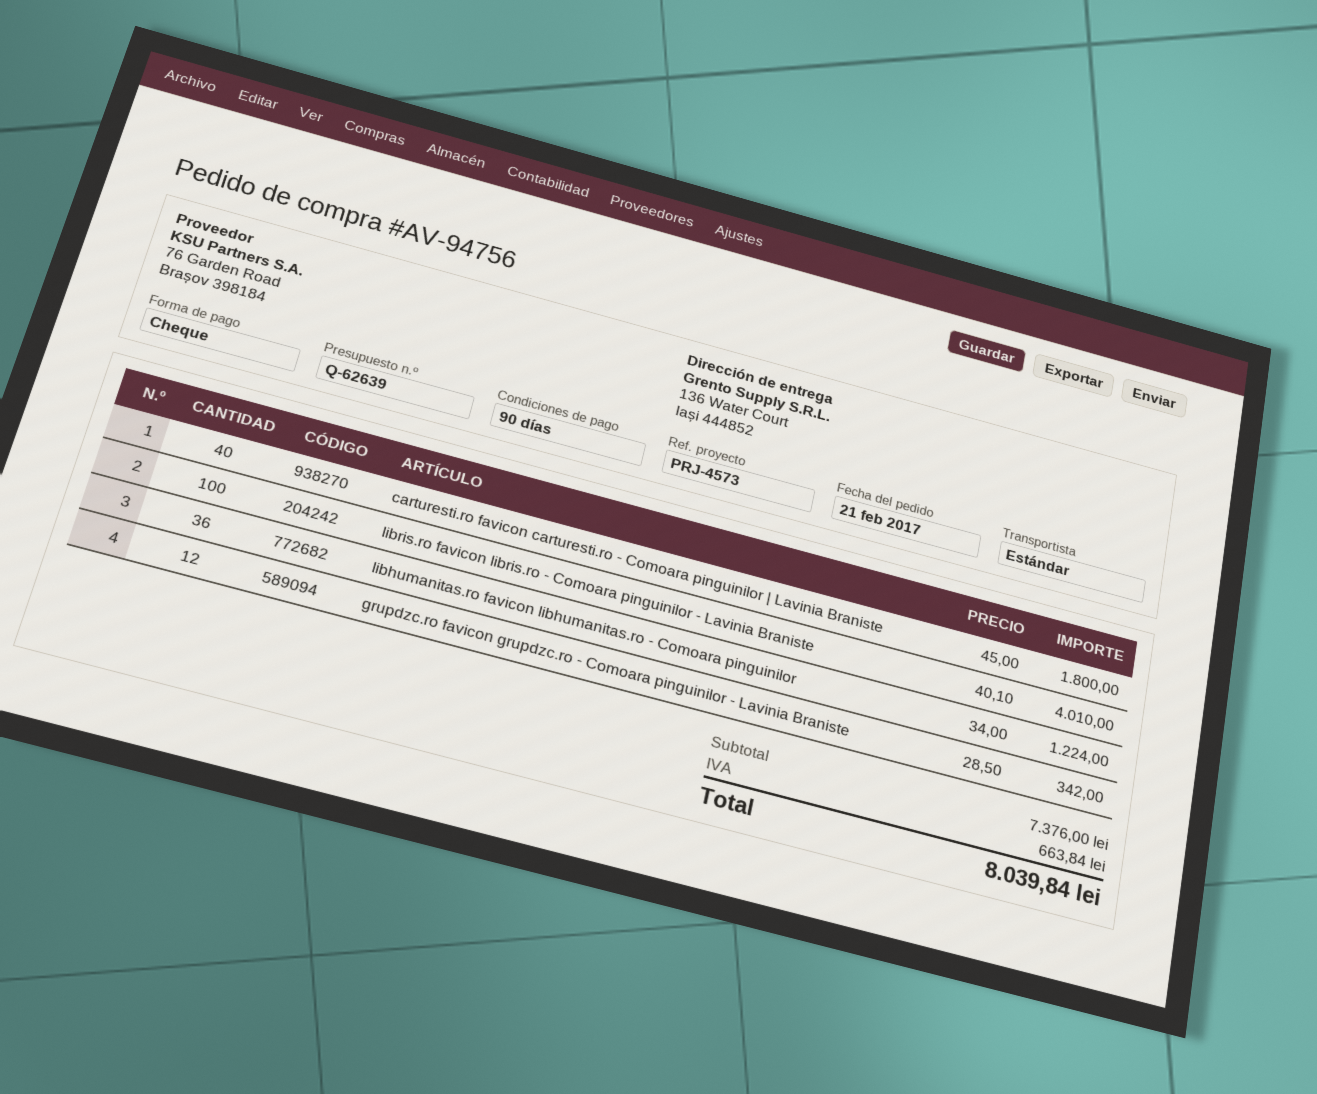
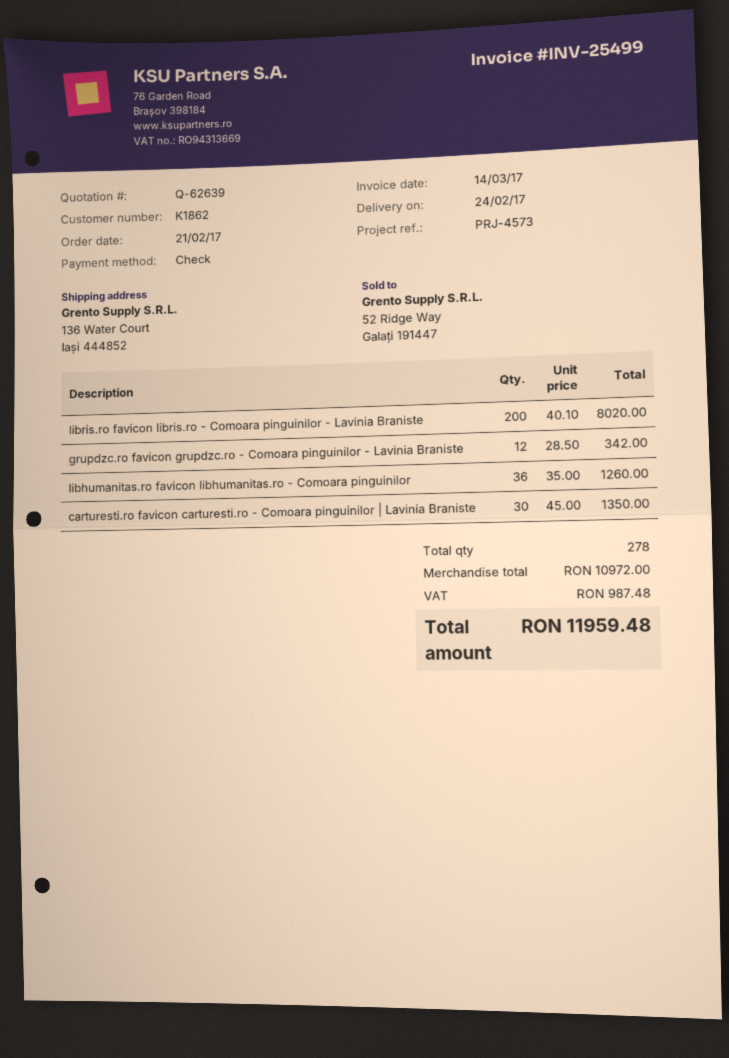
carturesti.ro favicon carturesti.ro - Comoara pinguinilor | Lavinia Braniste: 40 x 45.00 = 1800.00 -> 30 x 45.00 = 1350.00
libris.ro favicon libris.ro - Comoara pinguinilor - Lavinia Braniste: 100 x 40.10 = 4010.00 -> 200 x 40.10 = 8020.00
libhumanitas.ro favicon libhumanitas.ro - Comoara pinguinilor: 36 x 34.00 = 1224.00 -> 36 x 35.00 = 1260.00
subtotal: 7376.00 -> 10972.00
tax: 663.84 -> 987.48
total: 8039.84 -> 11959.48

